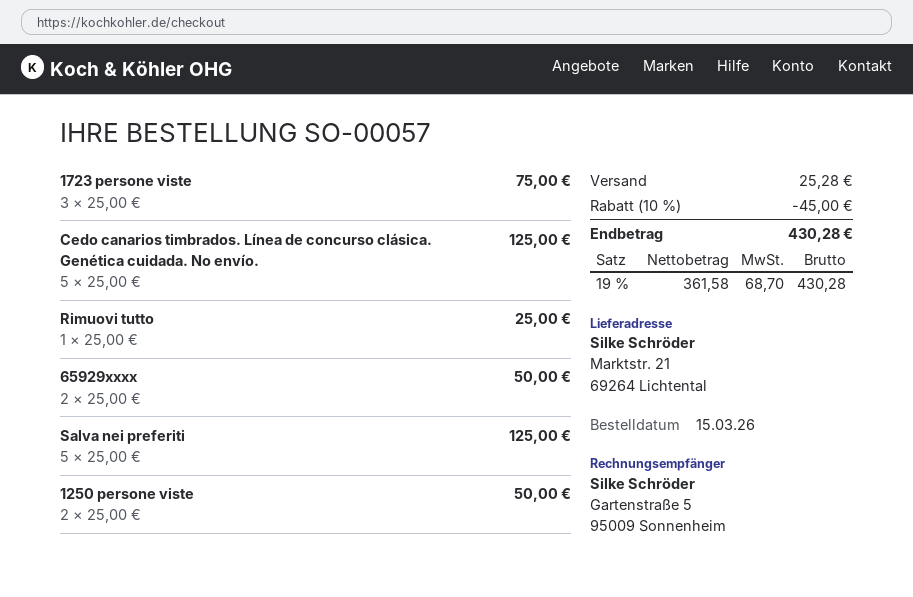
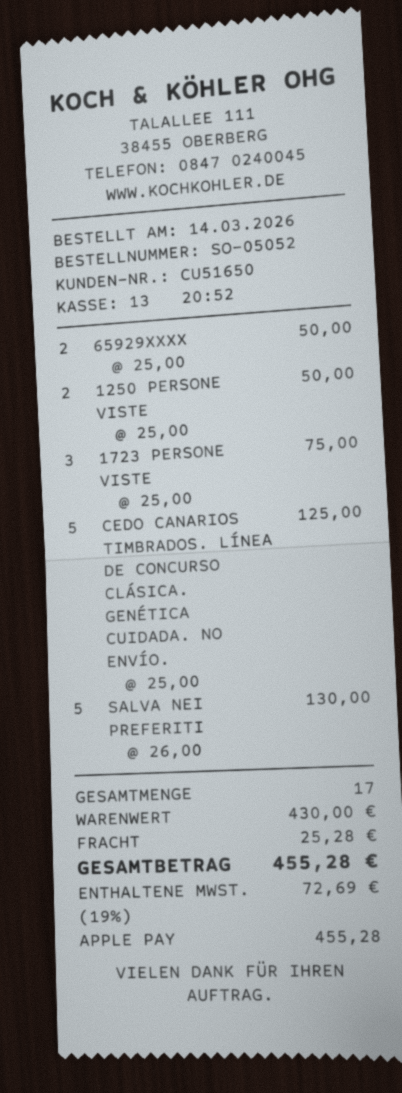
order number: SO-00057 -> SO-05052
order date: 2026-03-15 -> 2026-03-14
Rimuovi tutto: 1 x 25.00 = 25.00 -> none
Salva nei preferiti: 5 x 25.00 = 125.00 -> 5 x 26.00 = 130.00
discount: 10% = 45.00 -> none
tax: 19% = 68.70 -> 19% = 72.69
total: 430.28 -> 455.28

